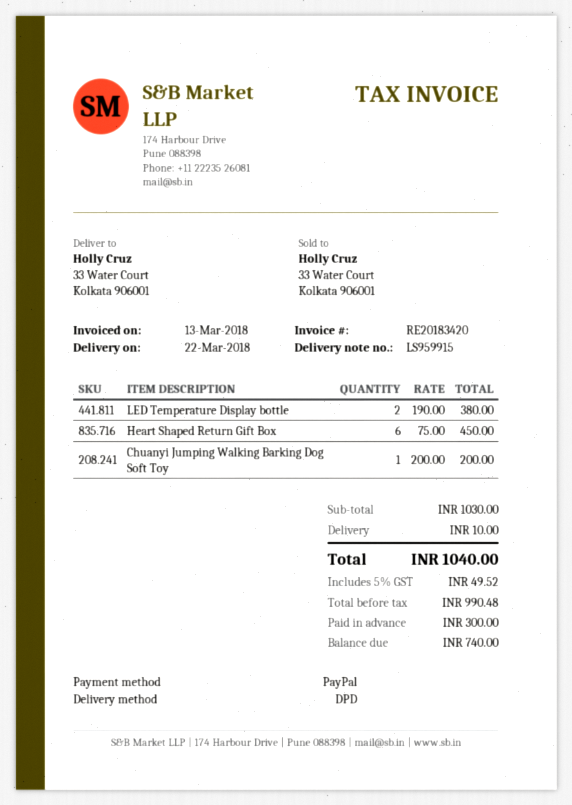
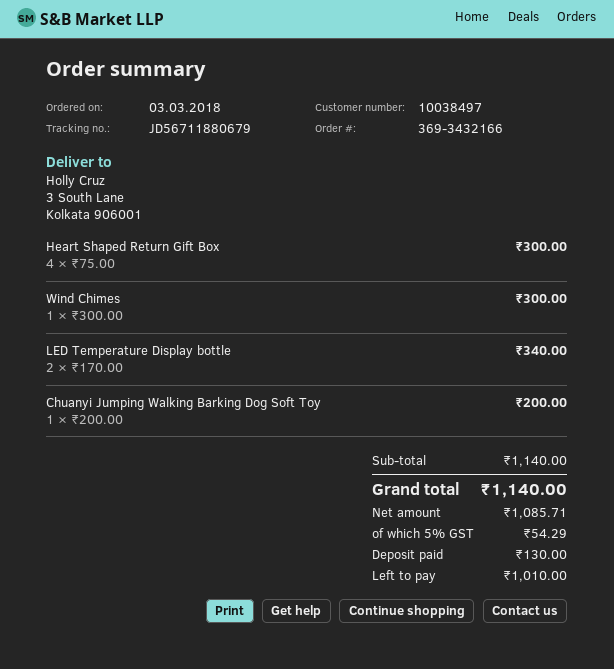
ship to: 33 Water Court, Kolkata 906001 -> 3 South Lane, Kolkata 906001
LED Temperature Display bottle: 2 x 190.00 = 380.00 -> 2 x 170.00 = 340.00
Heart Shaped Return Gift Box: 6 x 75.00 = 450.00 -> 4 x 75.00 = 300.00
Wind Chimes: none -> 1 x 300.00 = 300.00
subtotal: 1030.00 -> 1140.00
shipping: 10.00 -> none
net: 990.48 -> 1085.71
tax: 5% = 49.52 -> 5% = 54.29
total: 1040.00 -> 1140.00
deposit: 300.00 -> 130.00
balance: 740.00 -> 1010.00

